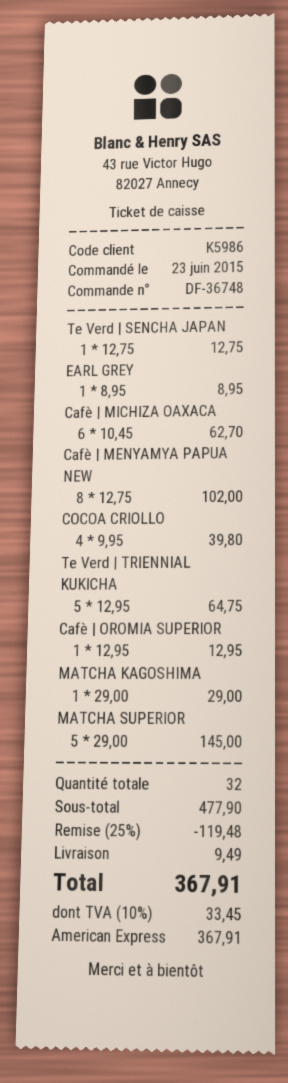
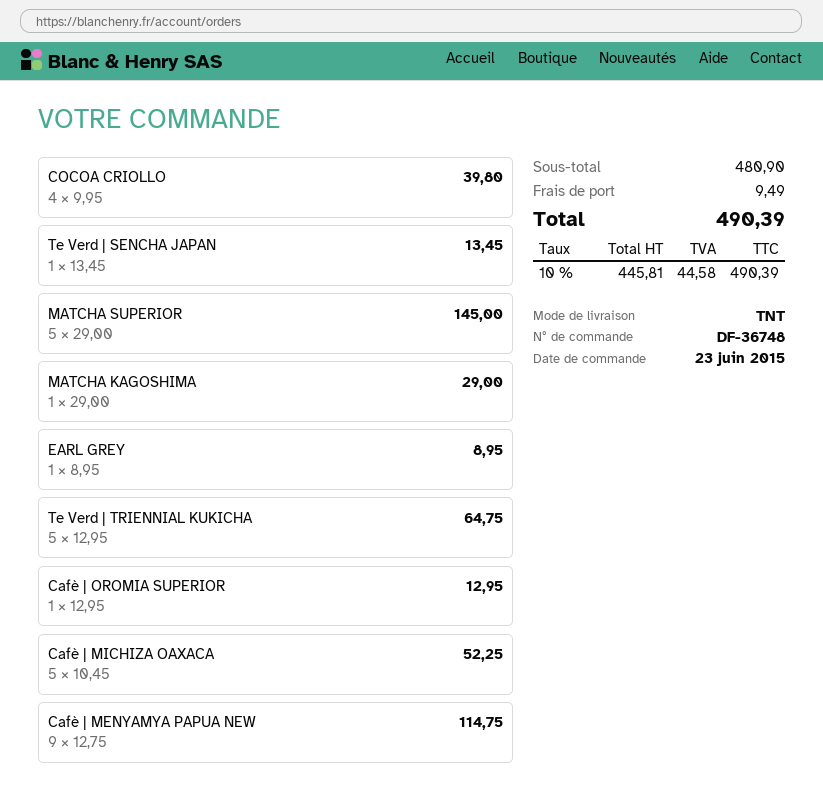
Te Verd | SENCHA JAPAN: 1 x 12.75 = 12.75 -> 1 x 13.45 = 13.45
Cafè | MICHIZA OAXACA: 6 x 10.45 = 62.70 -> 5 x 10.45 = 52.25
Cafè | MENYAMYA PAPUA NEW: 8 x 12.75 = 102.00 -> 9 x 12.75 = 114.75
subtotal: 477.90 -> 480.90
discount: 25% = 119.48 -> none
tax: 10% = 33.45 -> 10% = 44.58
total: 367.91 -> 490.39

